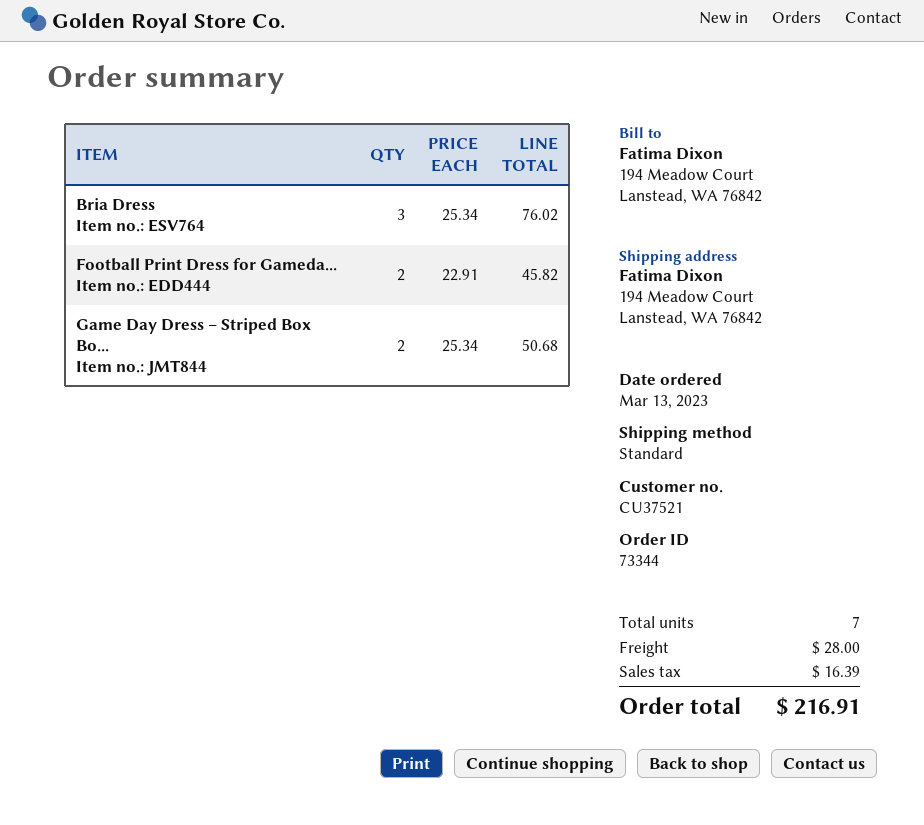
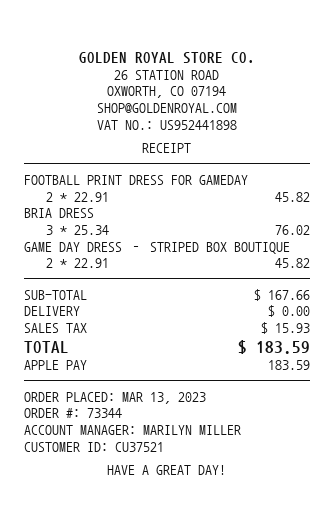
Game Day Dress – Striped Box Bo...: 2 x 25.34 = 50.68 -> 2 x 22.91 = 45.82
shipping: 28.00 -> 0.00
tax: 16.39 -> 15.93
total: 216.91 -> 183.59

